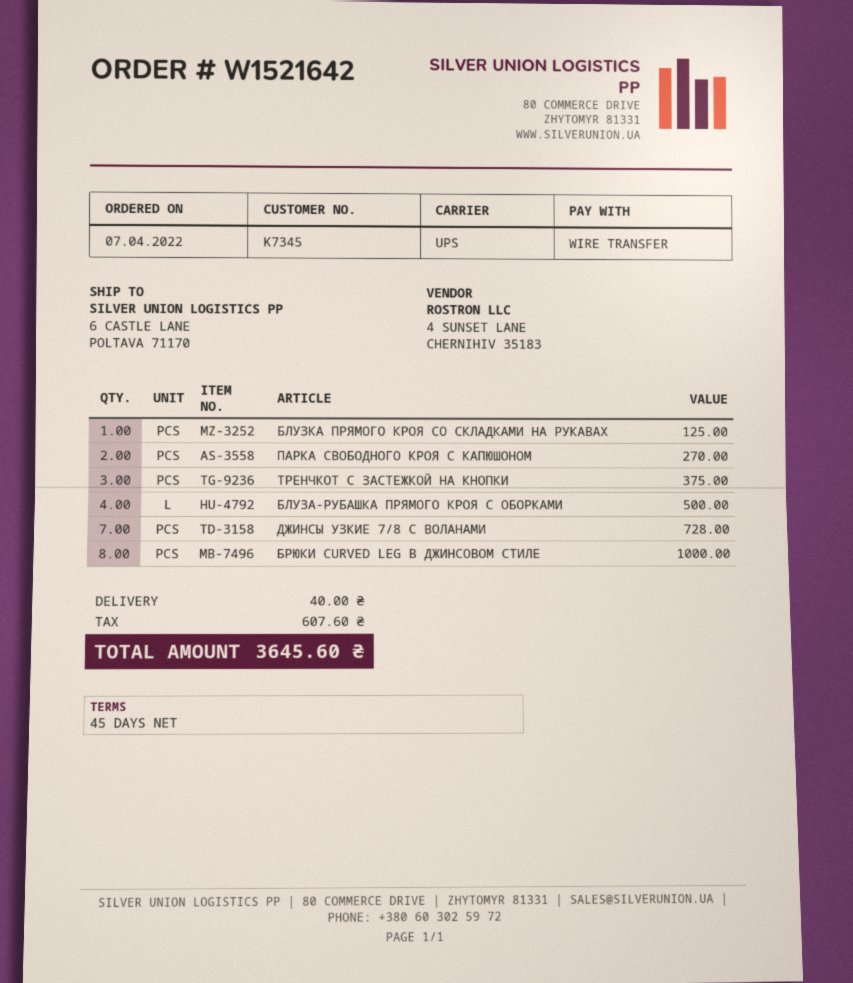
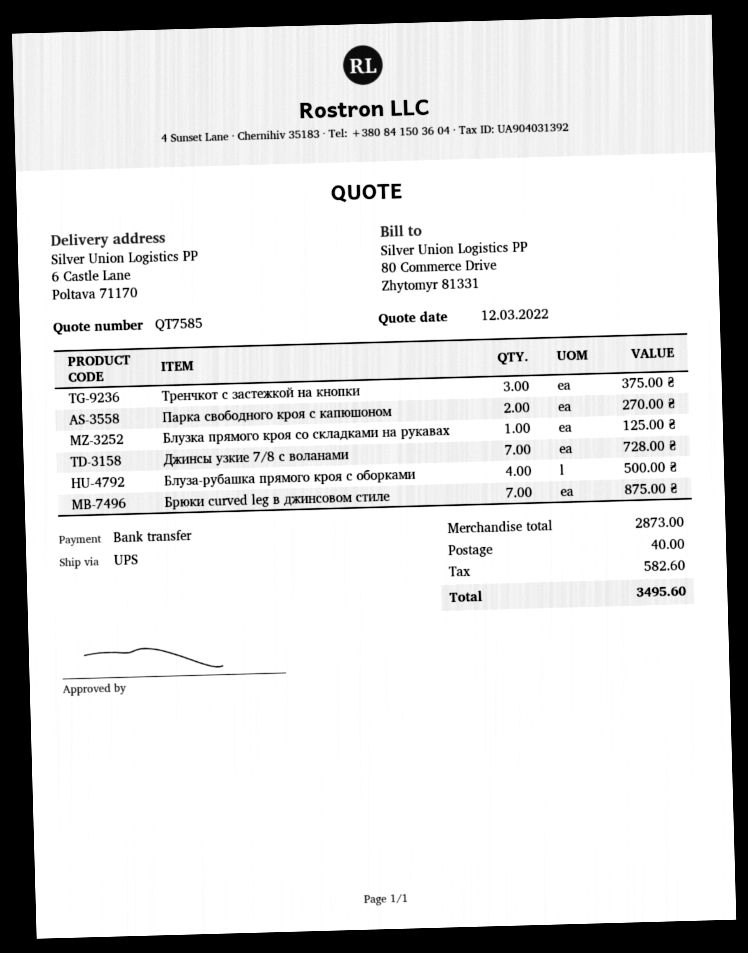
БРЮКИ CURVED LEG В ДЖИНСОВОМ СТИЛЕ: 8 for 1000.00 -> 7 for 875.00
tax: 607.60 -> 582.60
total: 3645.60 -> 3495.60

